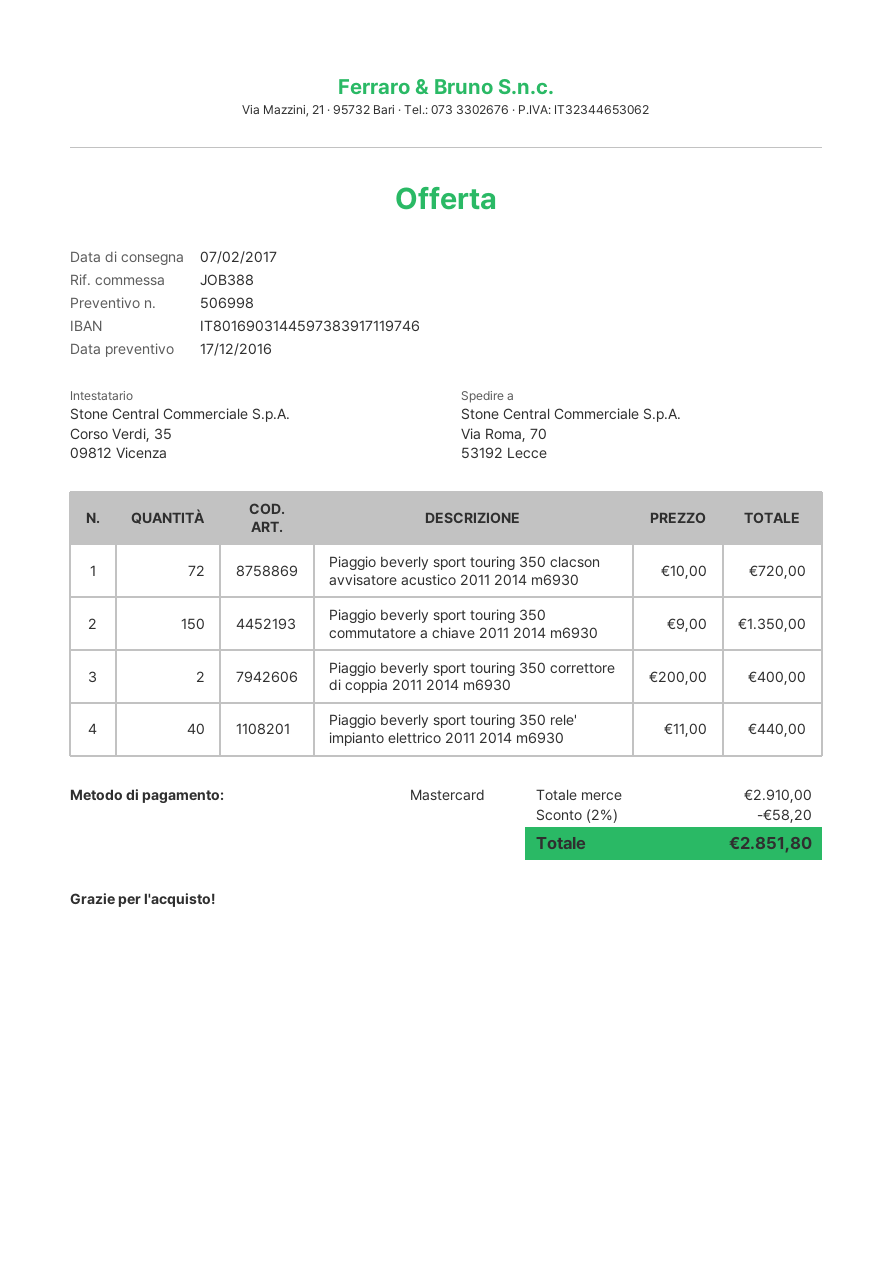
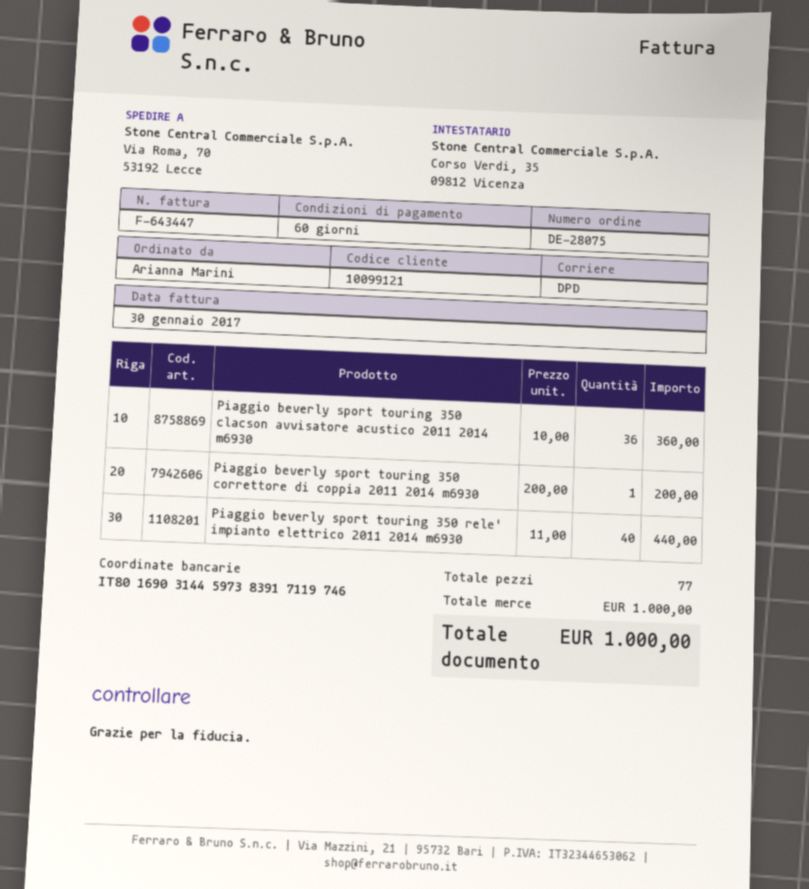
Piaggio beverly sport touring 350 clacson avvisatore acustico 2011 2014 m6930: 72 x 10.00 = 720.00 -> 36 x 10.00 = 360.00
Piaggio beverly sport touring 350 commutatore a chiave 2011 2014 m6930: 150 x 9.00 = 1350.00 -> none
Piaggio beverly sport touring 350 correttore di coppia 2011 2014 m6930: 2 x 200.00 = 400.00 -> 1 x 200.00 = 200.00
subtotal: 2910.00 -> 1000.00
discount: 2% = 58.20 -> none
total: 2851.80 -> 1000.00

